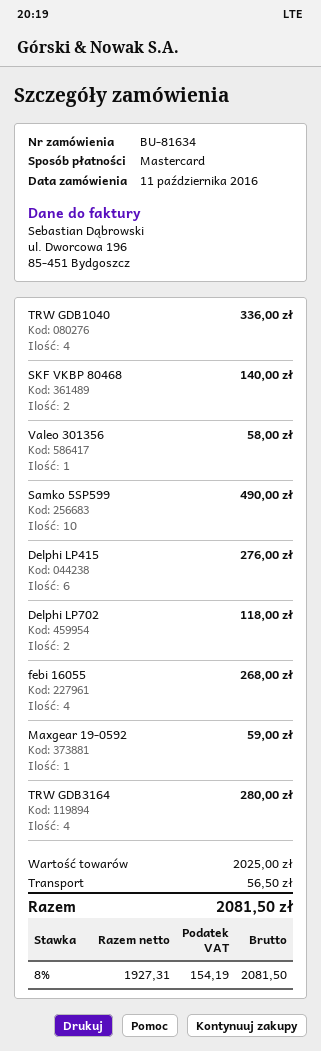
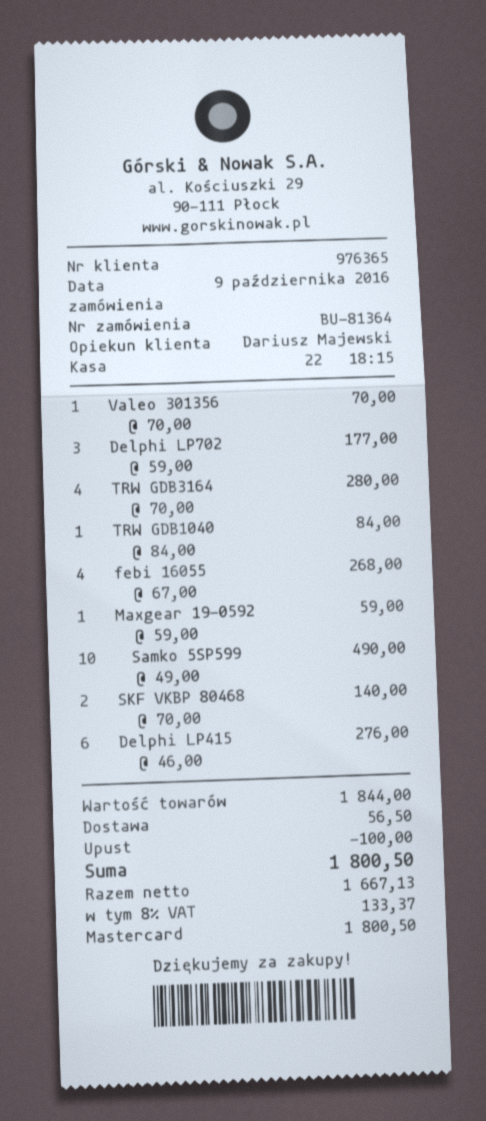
order number: BU-81634 -> BU-81364
order date: 2016-10-11 -> 2016-10-09
TRW GDB1040: 4 for 336.00 -> 1 for 84.00
Valeo 301356: 1 for 58.00 -> 1 for 70.00
Delphi LP702: 2 for 118.00 -> 3 for 177.00
subtotal: 2025.00 -> 1844.00
discount: none -> 100.00
net: 1927.31 -> 1667.13
tax: 8% = 154.19 -> 8% = 133.37
total: 2081.50 -> 1800.50

